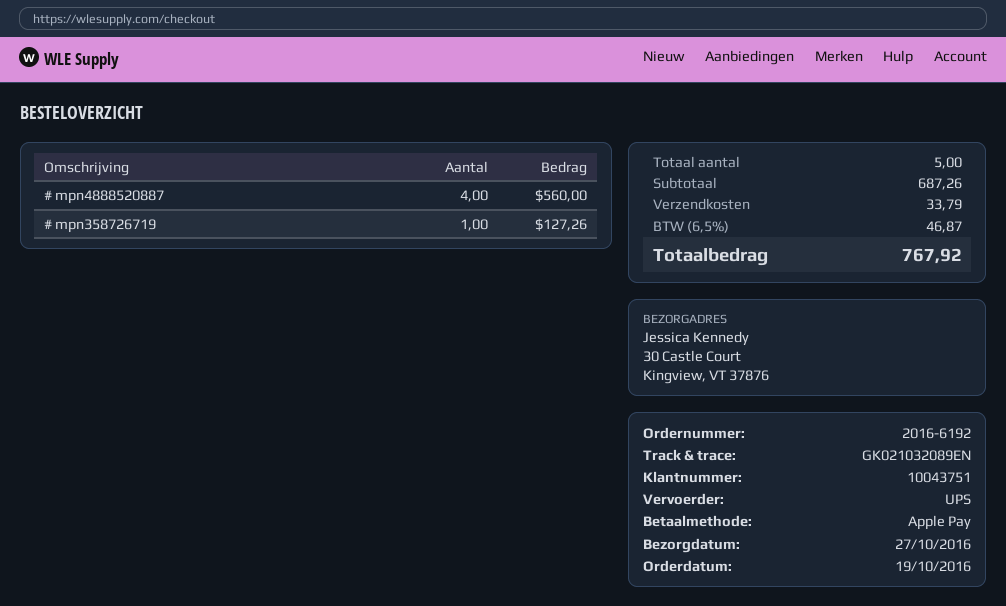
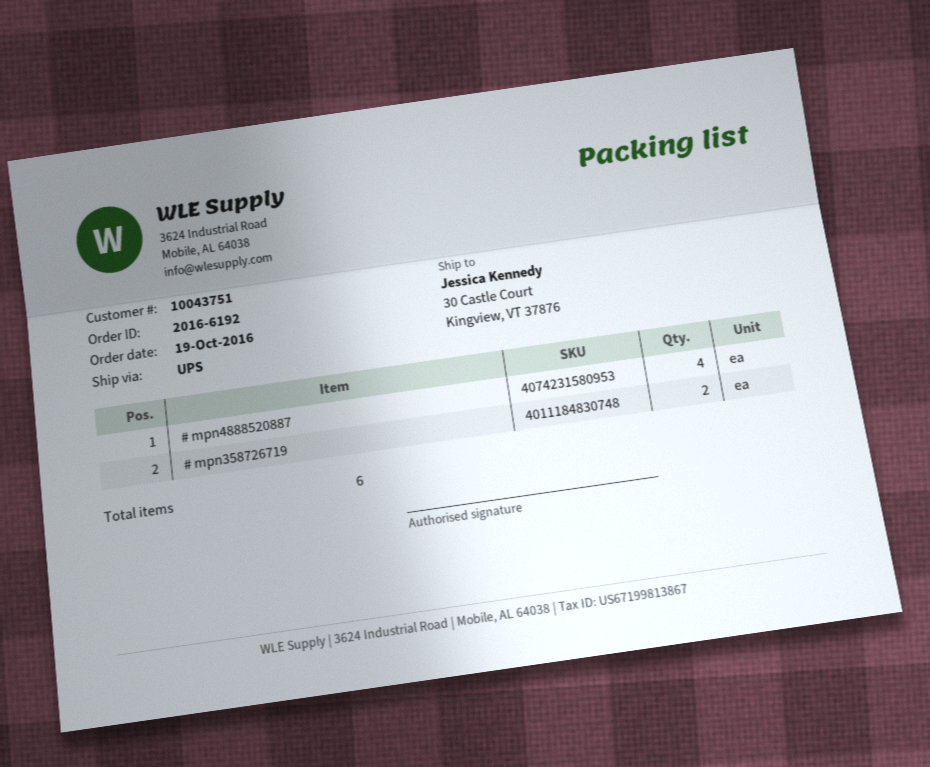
# mpn358726719: 1 -> 2
total quantity: 5 -> 6

